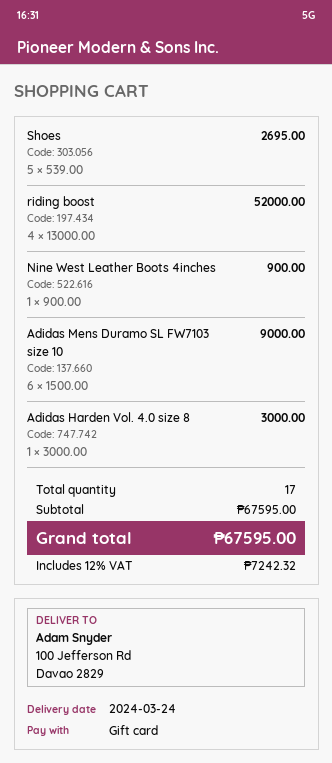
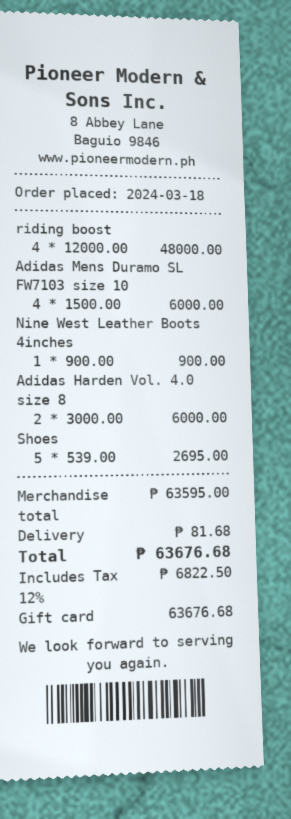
riding boost: 4 x 13000.00 = 52000.00 -> 4 x 12000.00 = 48000.00
Adidas Mens Duramo SL FW7103 size 10: 6 x 1500.00 = 9000.00 -> 4 x 1500.00 = 6000.00
Adidas Harden Vol. 4.0 size 8: 1 x 3000.00 = 3000.00 -> 2 x 3000.00 = 6000.00
subtotal: 67595.00 -> 63595.00
shipping: none -> 81.68
tax: 12% = 7242.32 -> 12% = 6822.50
total: 67595.00 -> 63676.68

